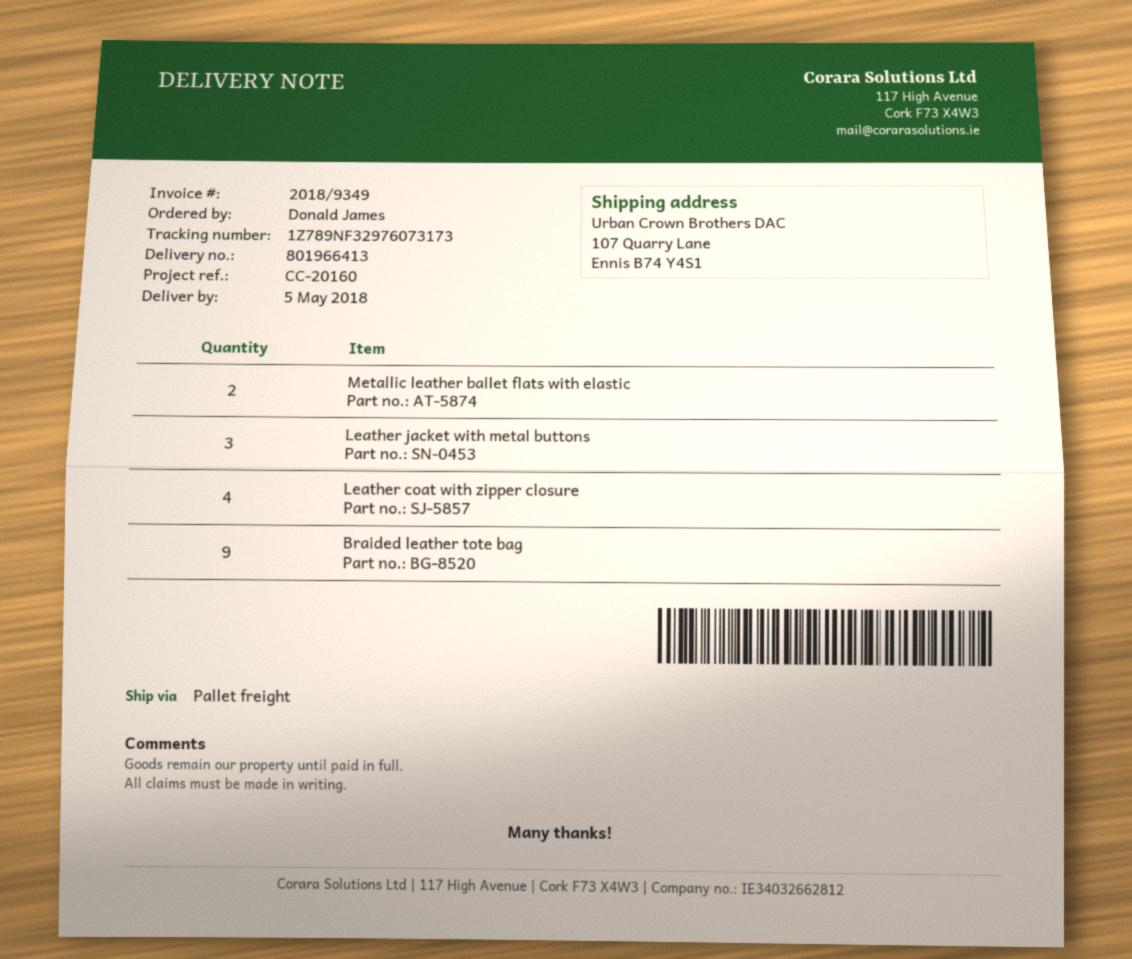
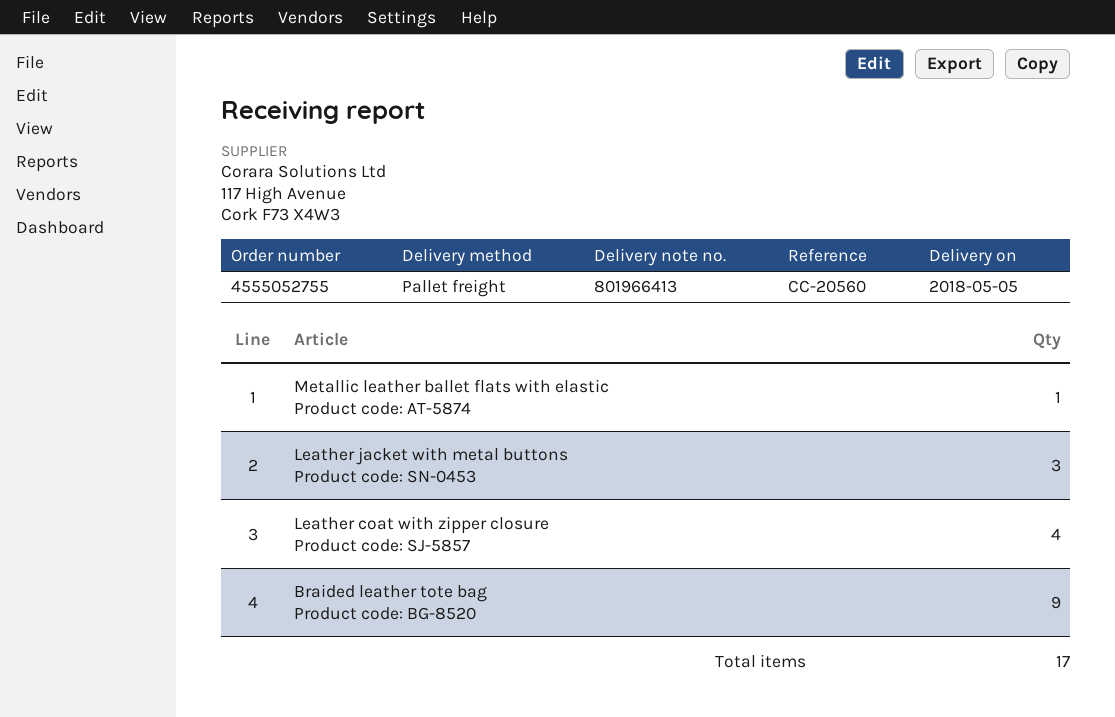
reference: CC-20160 -> CC-20560
Metallic leather ballet flats with elastic: 2 -> 1

